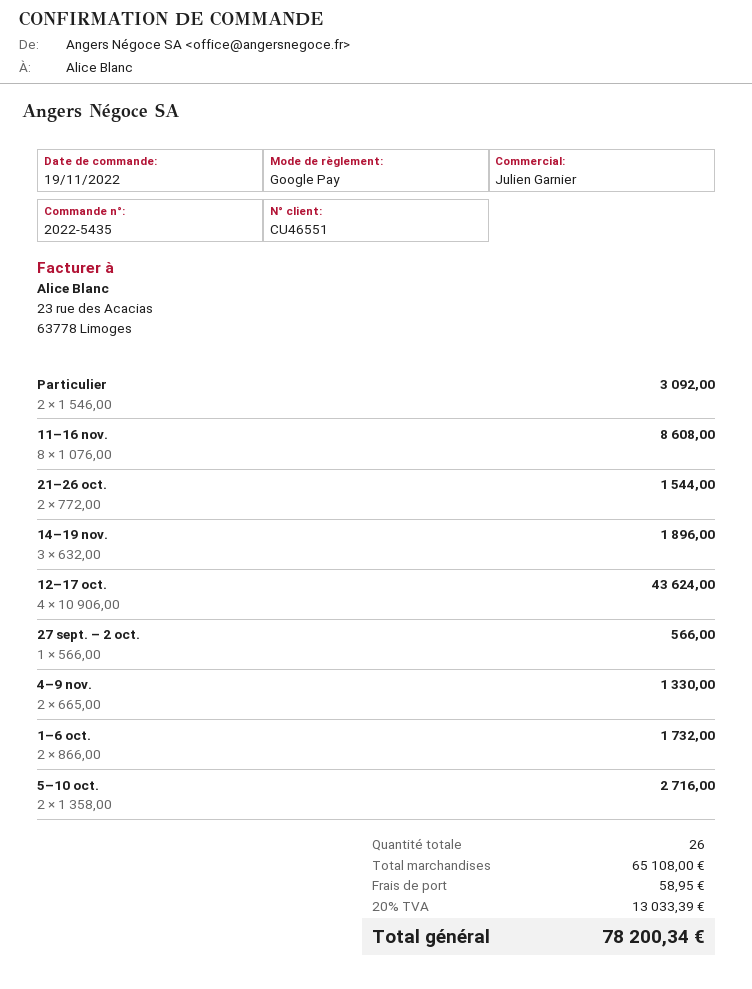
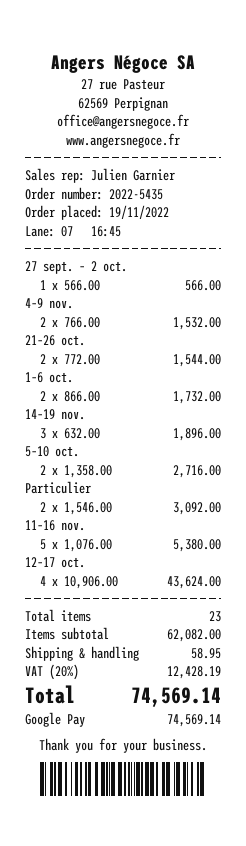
11–16 nov.: 8 x 1076.00 = 8608.00 -> 5 x 1076.00 = 5380.00
4–9 nov.: 2 x 665.00 = 1330.00 -> 2 x 766.00 = 1532.00
total quantity: 26 -> 23
subtotal: 65108.00 -> 62082.00
tax: 20% = 13033.39 -> 20% = 12428.19
total: 78200.34 -> 74569.14

